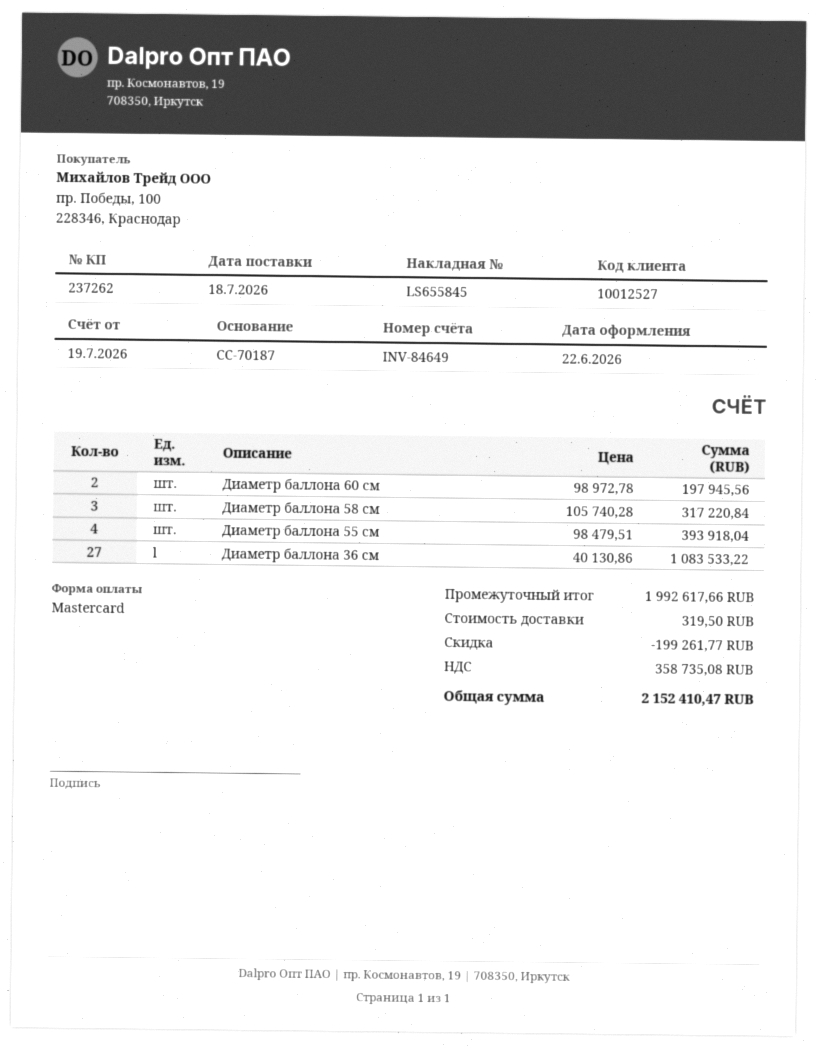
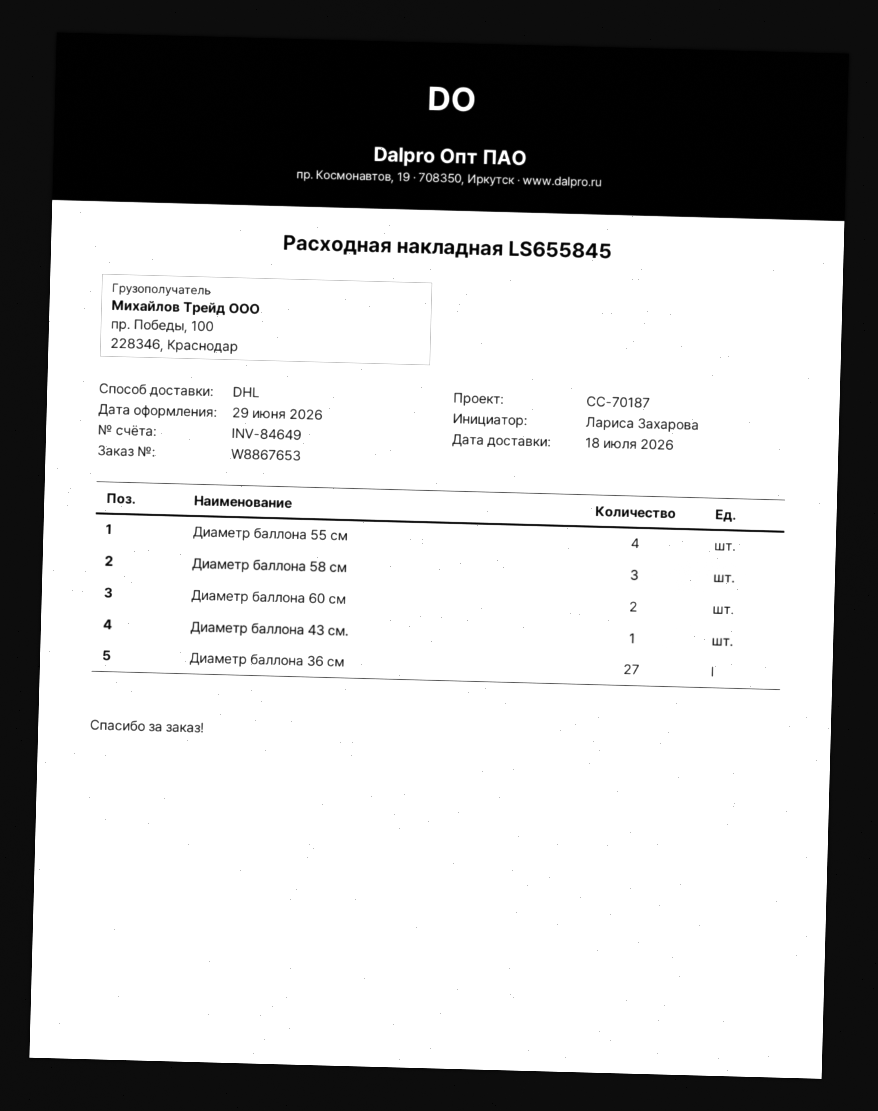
order date: 2026-06-22 -> 2026-06-29
Диаметр баллона 43 см.: none -> 1

